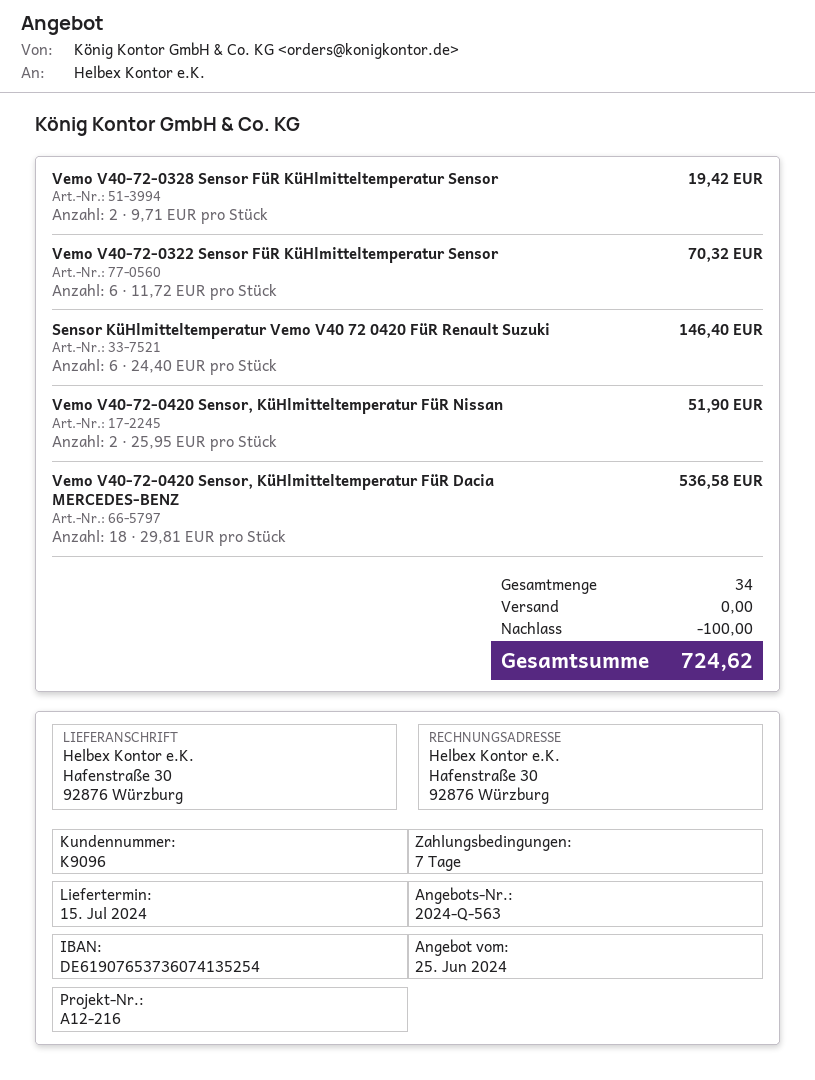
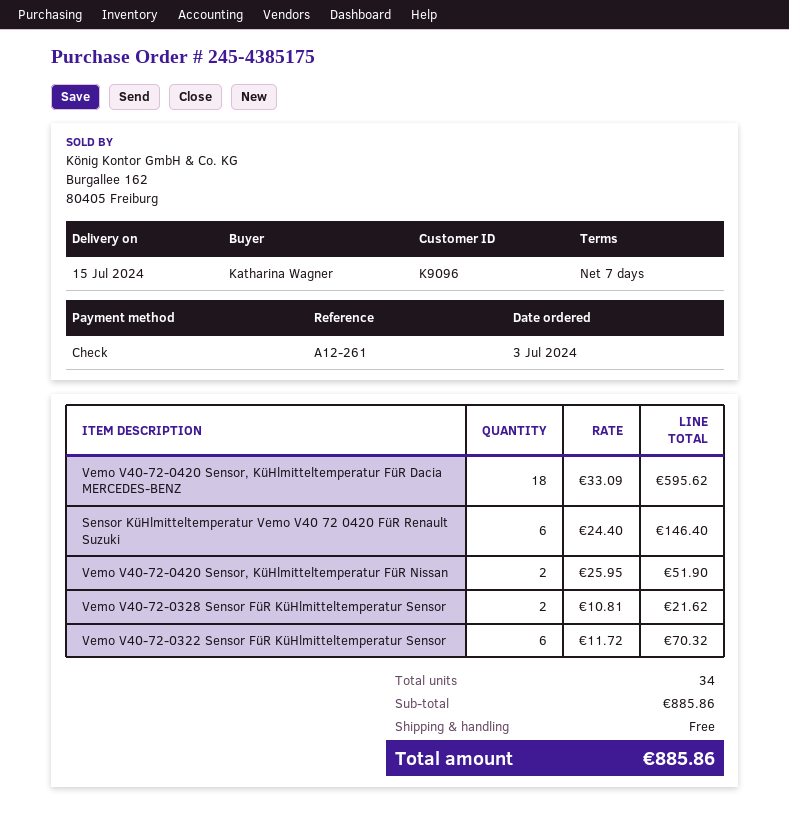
reference: A12-216 -> A12-261
Vemo V40-72-0328 Sensor FüR KüHlmitteltemperatur Sensor: 2 x 9.71 = 19.42 -> 2 x 10.81 = 21.62
Vemo V40-72-0420 Sensor, KüHlmitteltemperatur FüR Dacia MERCEDES-BENZ: 18 x 29.81 = 536.58 -> 18 x 33.09 = 595.62
discount: 100.00 -> none
total: 724.62 -> 885.86

